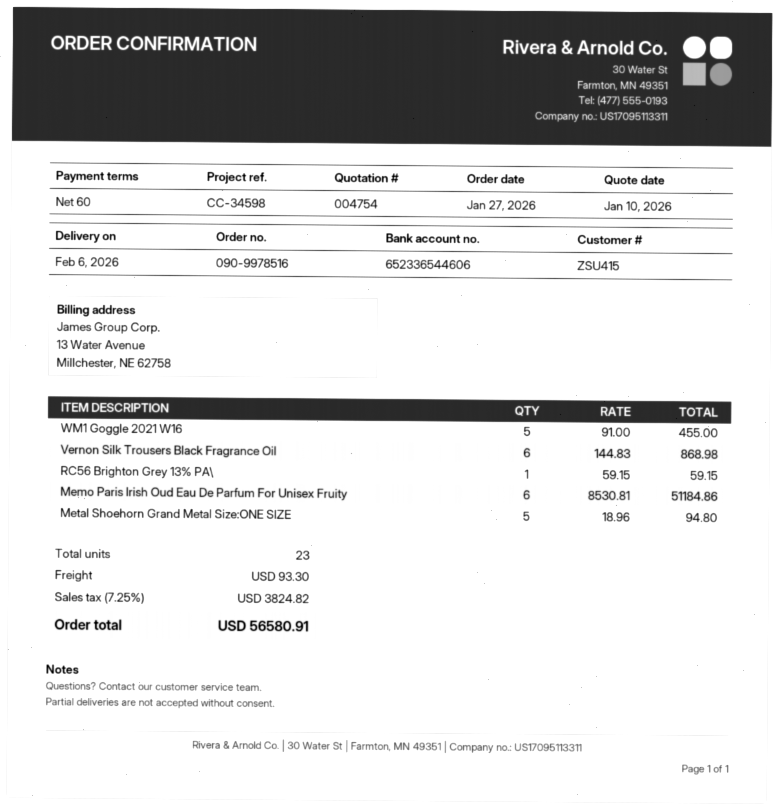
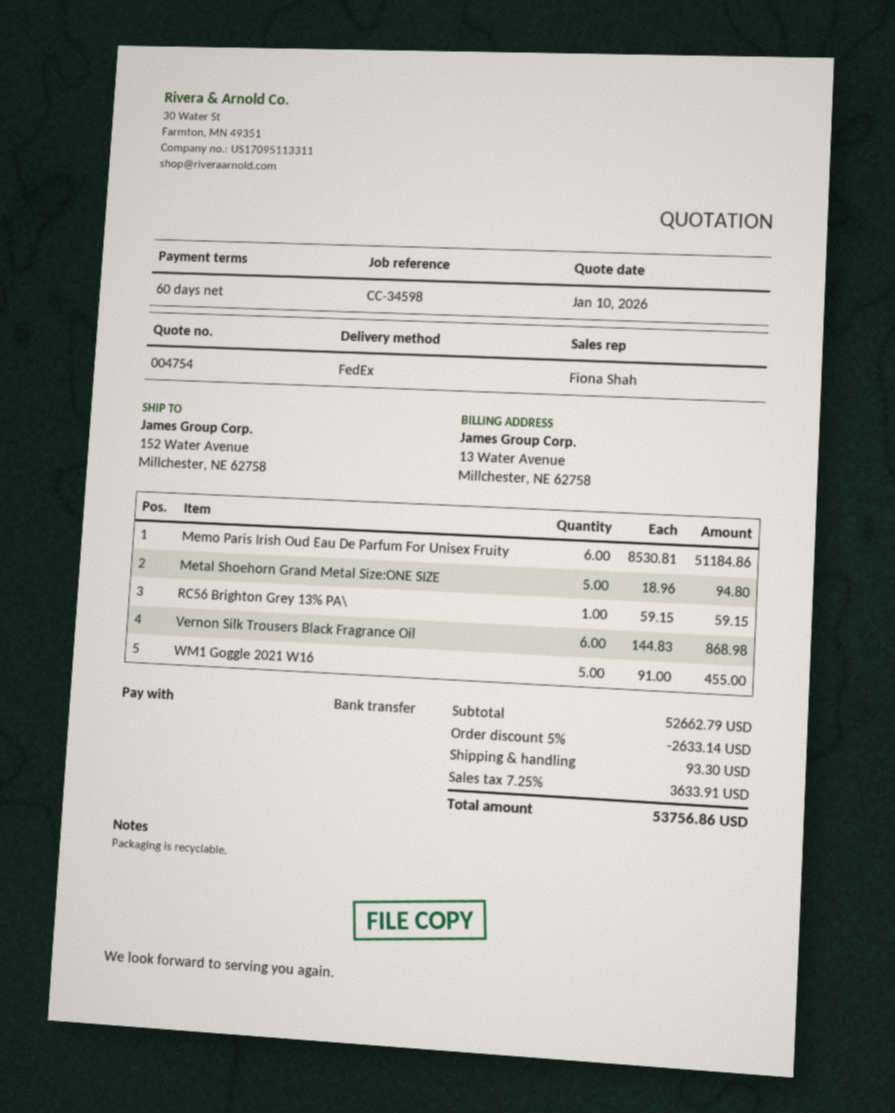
discount: none -> 5% = 2633.14
tax: 7.25% = 3824.82 -> 7.25% = 3633.91
total: 56580.91 -> 53756.86

